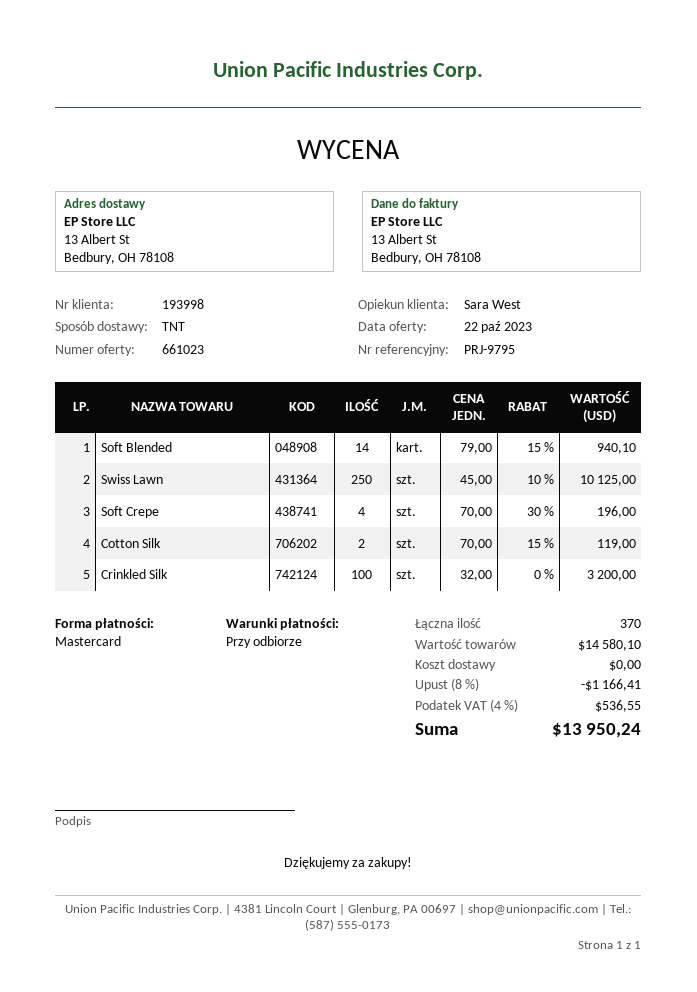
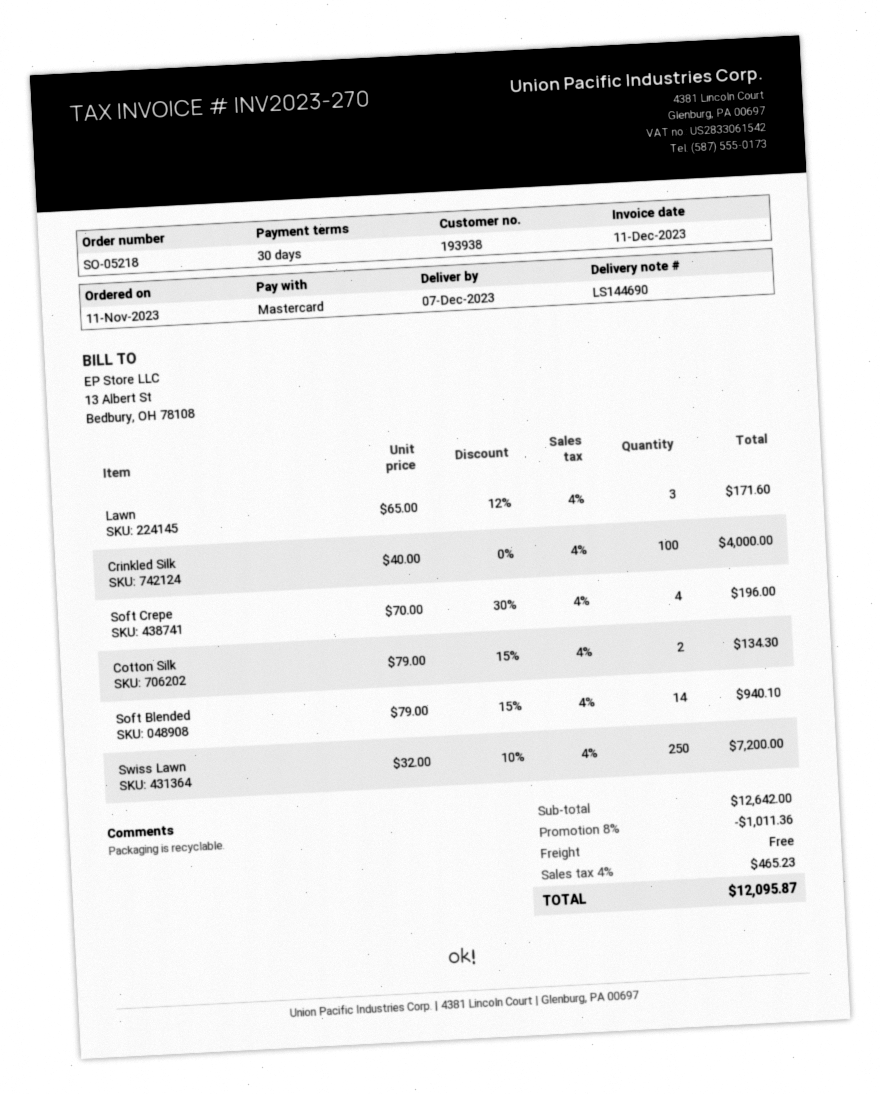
payment terms: on receipt -> 30 days
customer number: 193998 -> 193938
Swiss Lawn: 250 x 45.00 - 10% = 10125.00 -> 250 x 32.00 - 10% = 7200.00
Cotton Silk: 2 x 70.00 - 15% = 119.00 -> 2 x 79.00 - 15% = 134.30
Crinkled Silk: 100 x 32.00 = 3200.00 -> 100 x 40.00 = 4000.00
Lawn: none -> 3 x 65.00 - 12% = 171.60
subtotal: 14580.10 -> 12642.00
discount: 8% = 1166.41 -> 8% = 1011.36
tax: 4% = 536.55 -> 4% = 465.23
total: 13950.24 -> 12095.87

